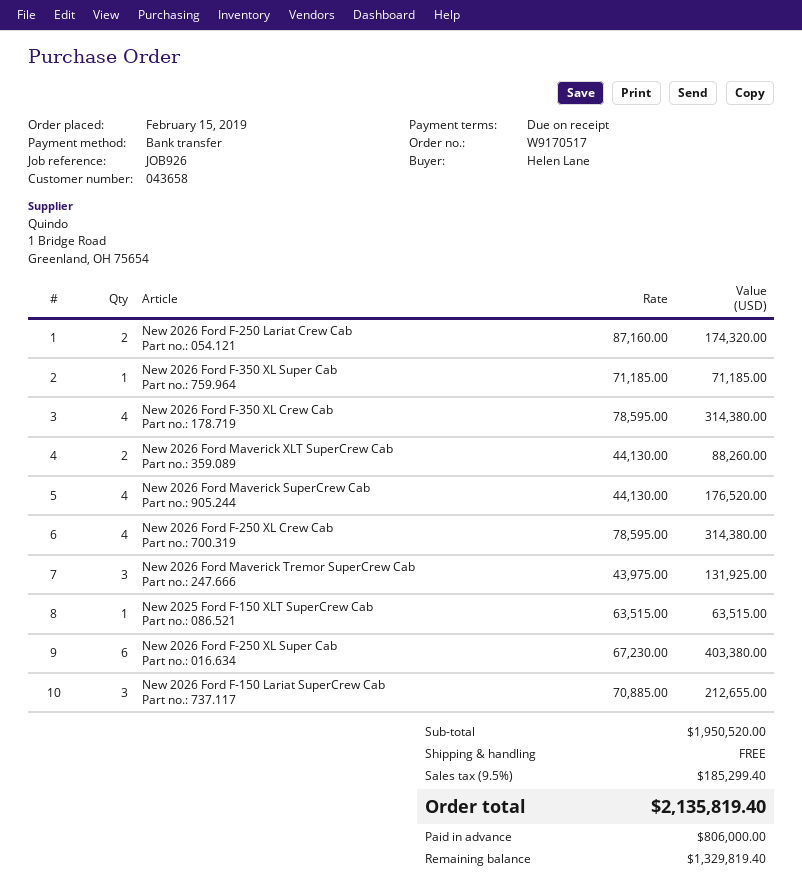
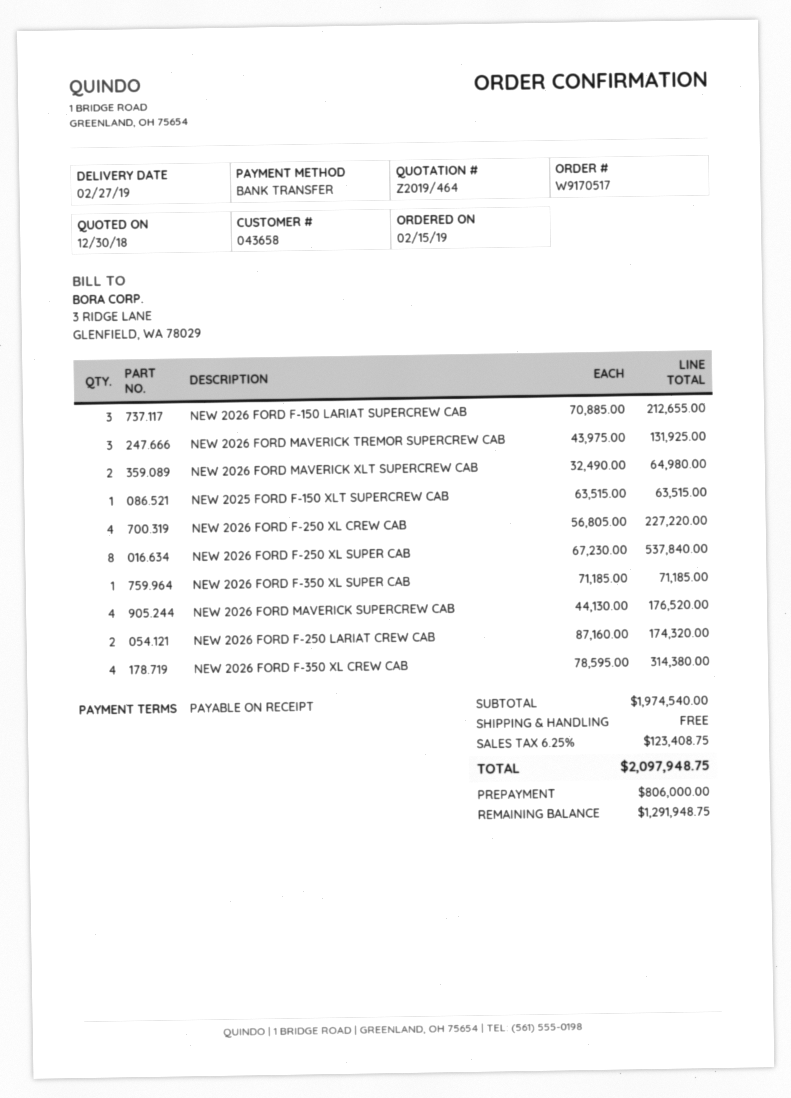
New 2026 Ford Maverick XLT SuperCrew Cab: 2 x 44130.00 = 88260.00 -> 2 x 32490.00 = 64980.00
New 2026 Ford F-250 XL Crew Cab: 4 x 78595.00 = 314380.00 -> 4 x 56805.00 = 227220.00
New 2026 Ford F-250 XL Super Cab: 6 x 67230.00 = 403380.00 -> 8 x 67230.00 = 537840.00
subtotal: 1950520.00 -> 1974540.00
tax: 9.5% = 185299.40 -> 6.25% = 123408.75
total: 2135819.40 -> 2097948.75
balance: 1329819.40 -> 1291948.75

